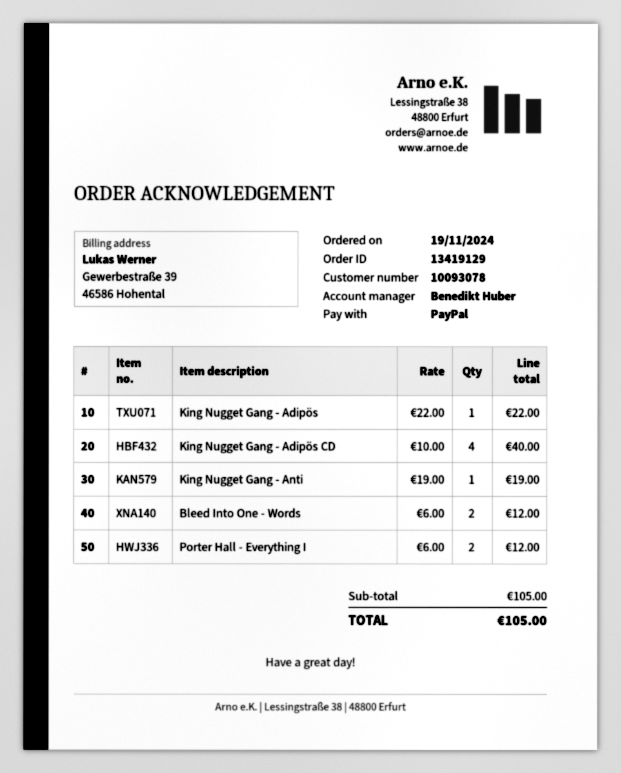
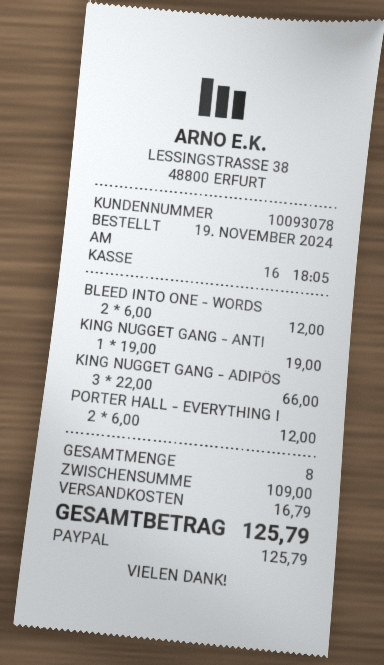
King Nugget Gang - Adipös: 1 x 22.00 = 22.00 -> 3 x 22.00 = 66.00
King Nugget Gang - Adipös CD: 4 x 10.00 = 40.00 -> none
subtotal: 105.00 -> 109.00
shipping: none -> 16.79
total: 105.00 -> 125.79

